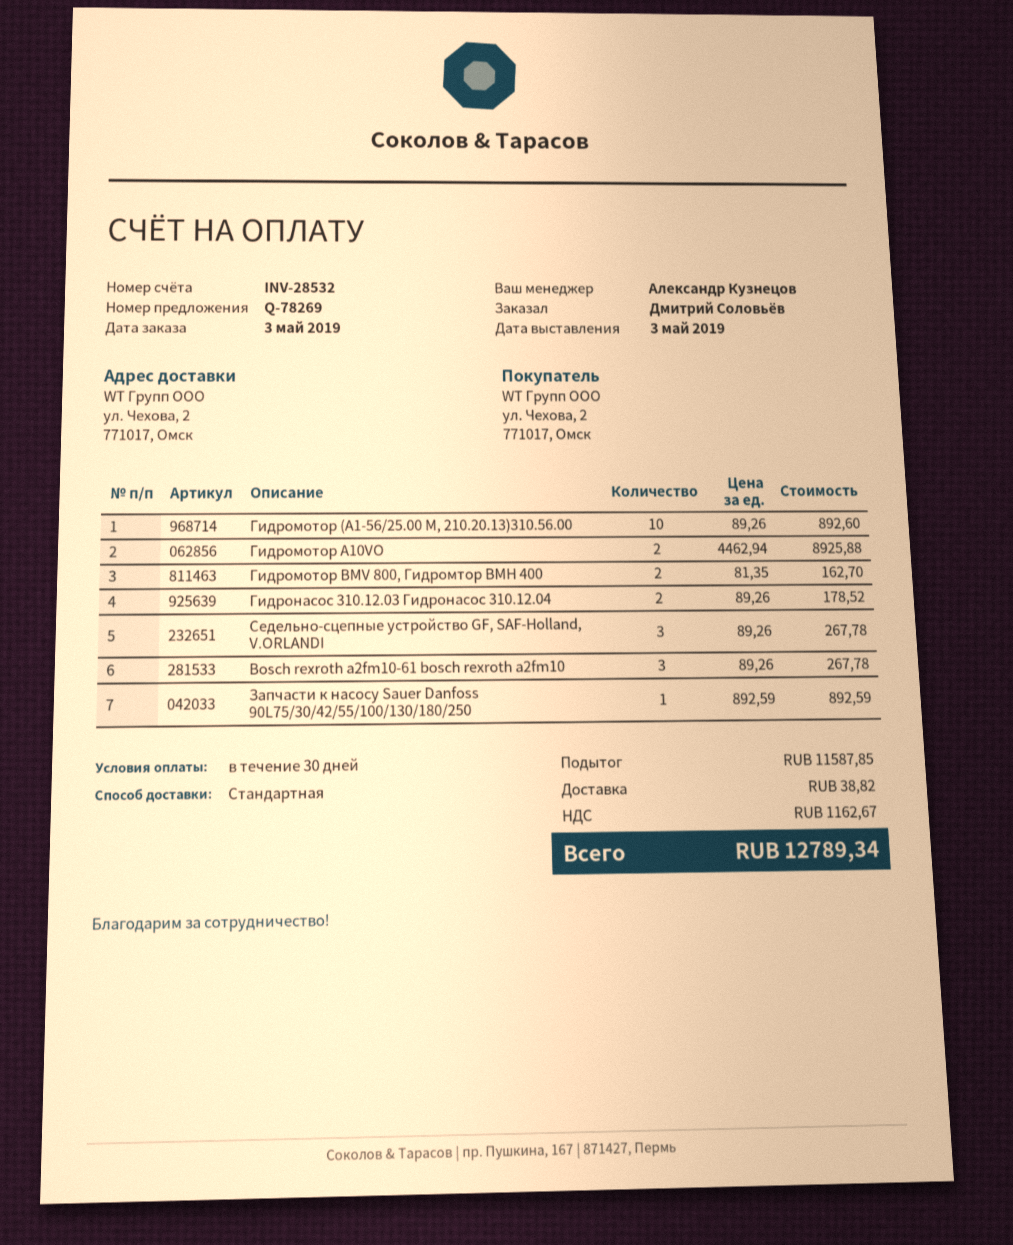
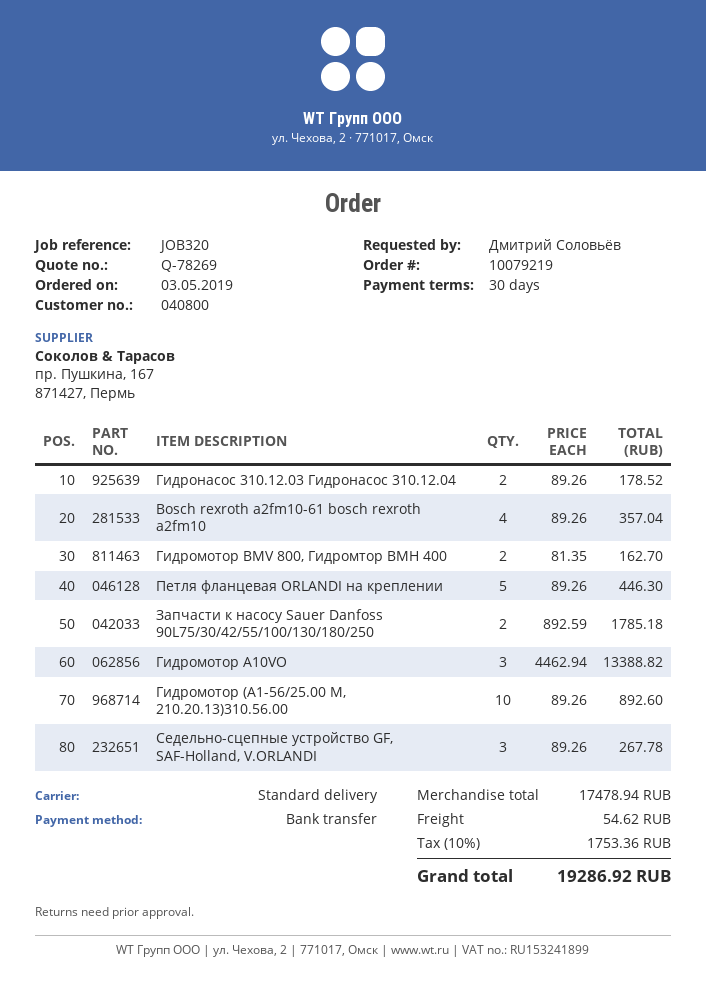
Гидромотор A10VO: 2 x 4462.94 = 8925.88 -> 3 x 4462.94 = 13388.82
Bosch rexroth a2fm10-61 bosch rexroth a2fm10: 3 x 89.26 = 267.78 -> 4 x 89.26 = 357.04
Запчасти к насосу Sauer Danfoss 90L75/30/42/55/100/130/180/250: 1 x 892.59 = 892.59 -> 2 x 892.59 = 1785.18
Петля фланцевая ORLANDI на креплении: none -> 5 x 89.26 = 446.30
subtotal: 11587.85 -> 17478.94
shipping: 38.82 -> 54.62
tax: 1162.67 -> 1753.36
total: 12789.34 -> 19286.92

